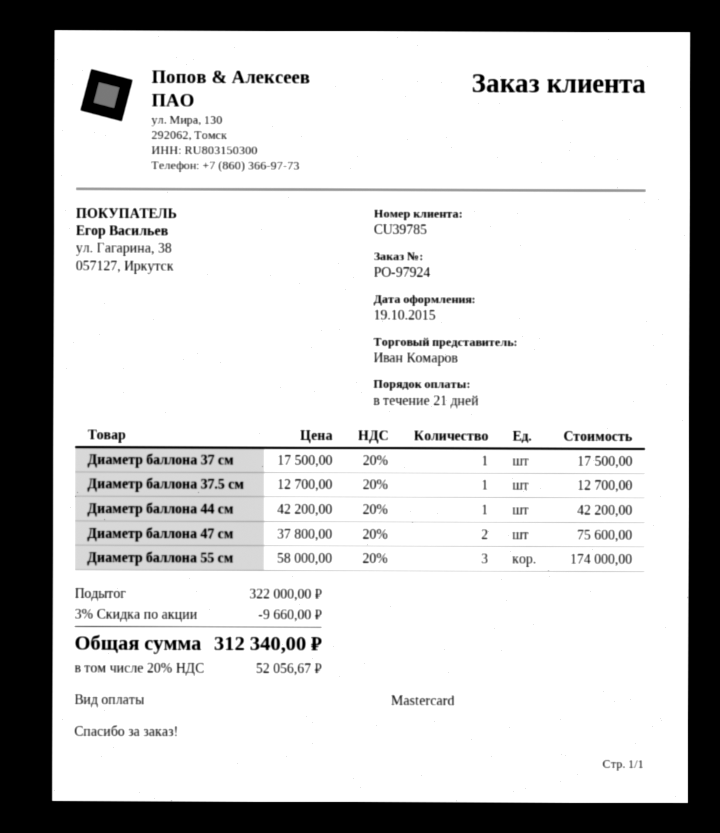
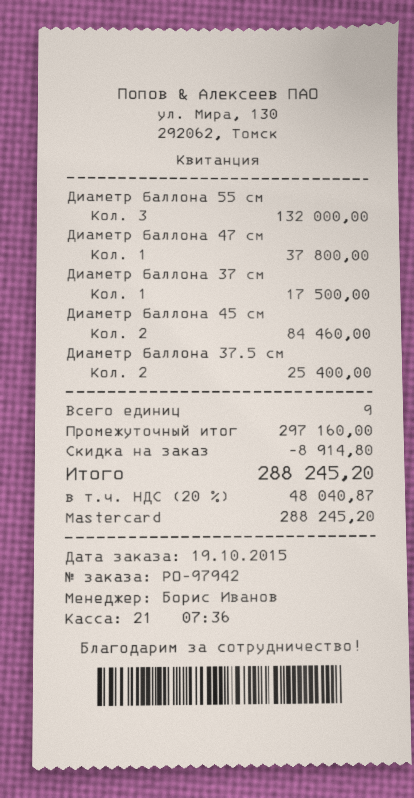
order number: PO-97924 -> PO-97942
sales rep: Иван Комаров -> Борис Иванов
Диаметр баллона 37.5 см: 1 for 12700.00 -> 2 for 25400.00
Диаметр баллона 44 см: 1 for 42200.00 -> none
Диаметр баллона 47 см: 2 for 75600.00 -> 1 for 37800.00
Диаметр баллона 55 см: 3 for 174000.00 -> 3 for 132000.00
Диаметр баллона 45 см: none -> 2 for 84460.00
subtotal: 322000.00 -> 297160.00
discount: 9660.00 -> 8914.80
tax: 20% = 52056.67 -> 20% = 48040.87
total: 312340.00 -> 288245.20

